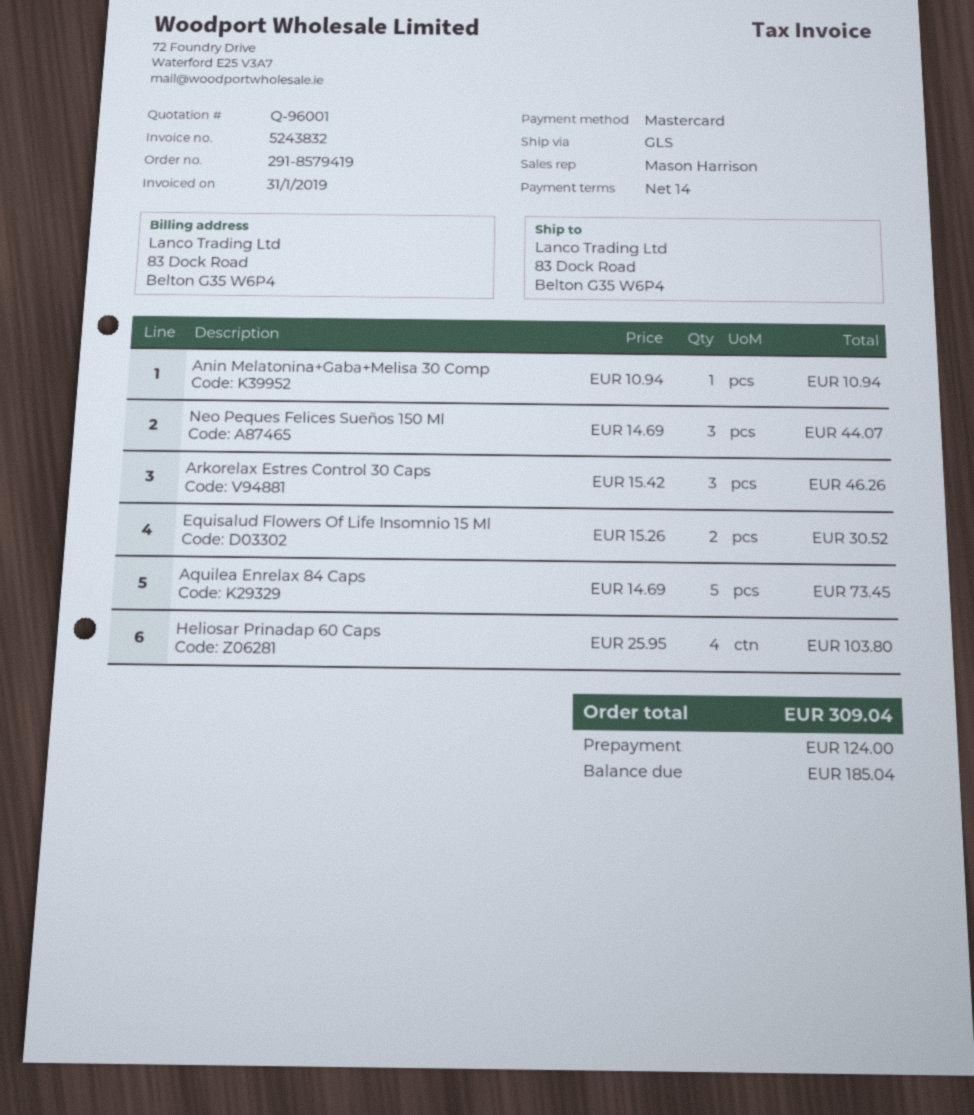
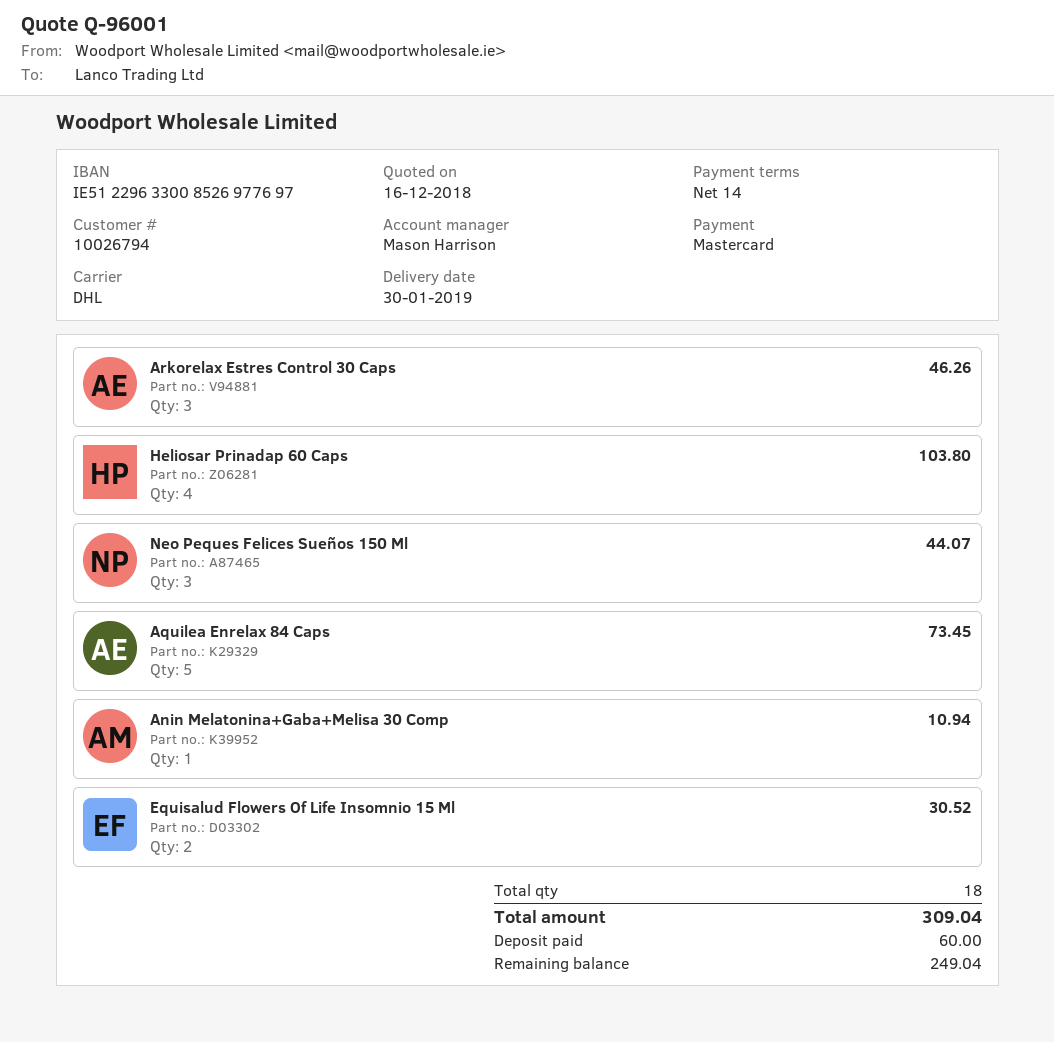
shipping method: GLS -> DHL
deposit: 124.00 -> 60.00
balance: 185.04 -> 249.04

